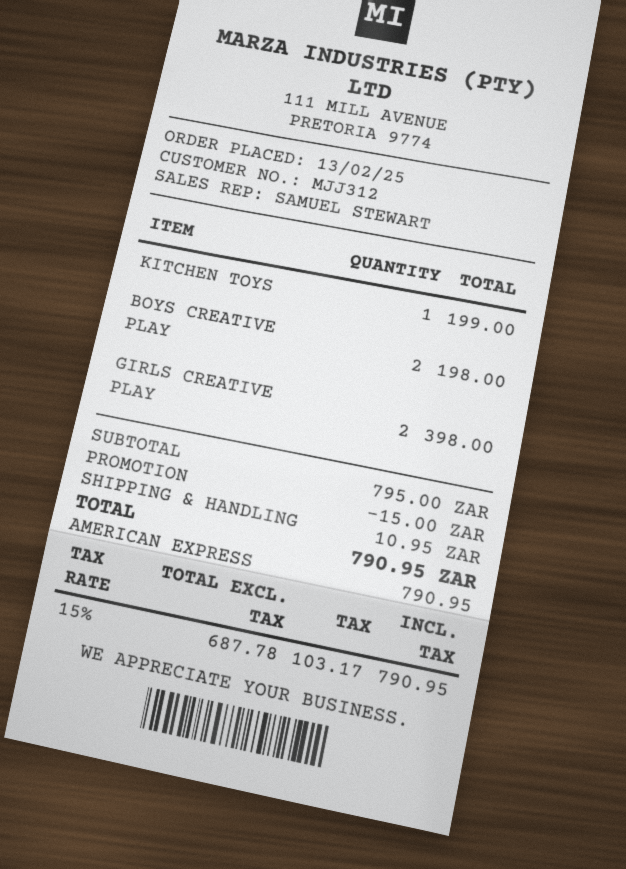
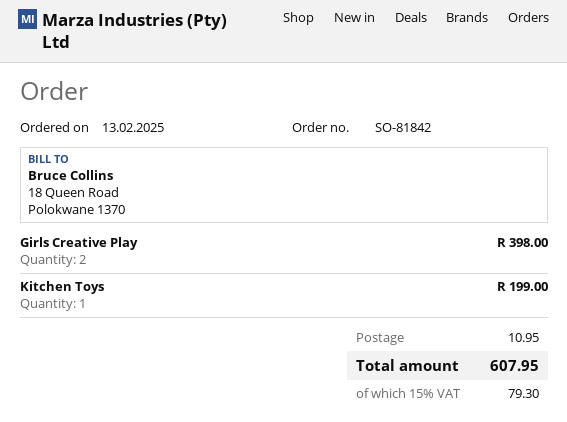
BOYS CREATIVE PLAY: 2 for 198.00 -> none
discount: 15.00 -> none
tax: 15% = 103.17 -> 15% = 79.30
total: 790.95 -> 607.95

